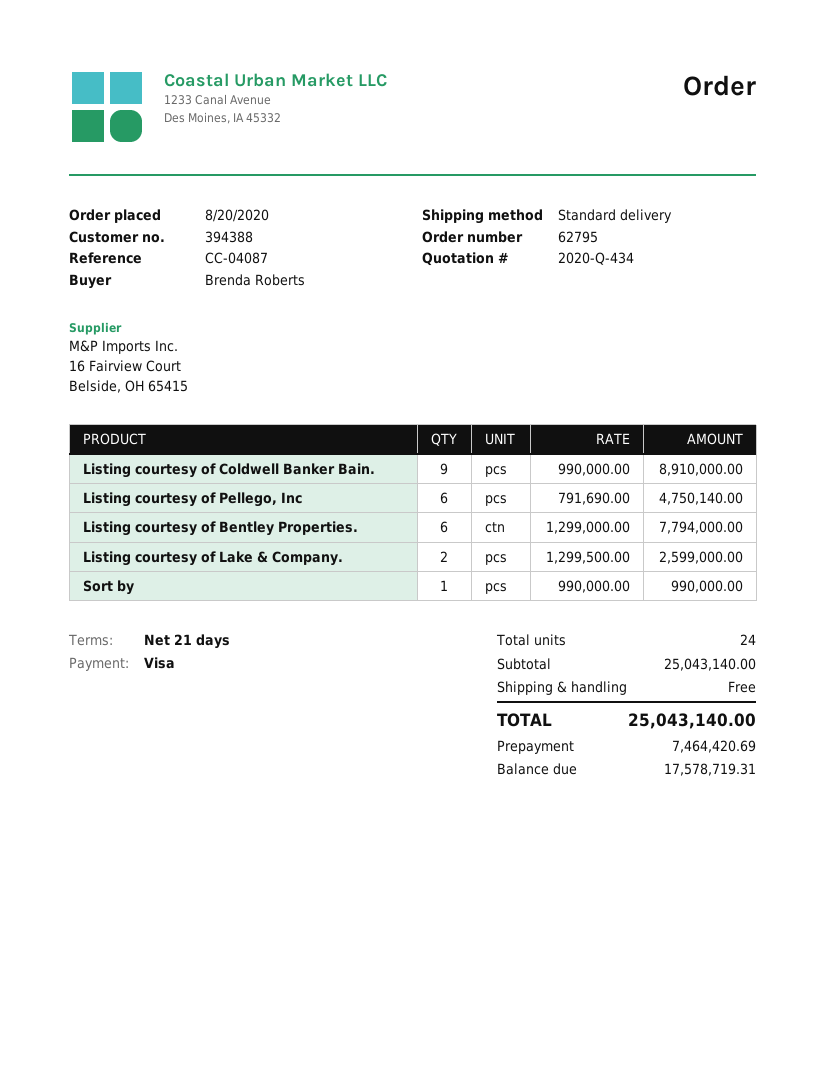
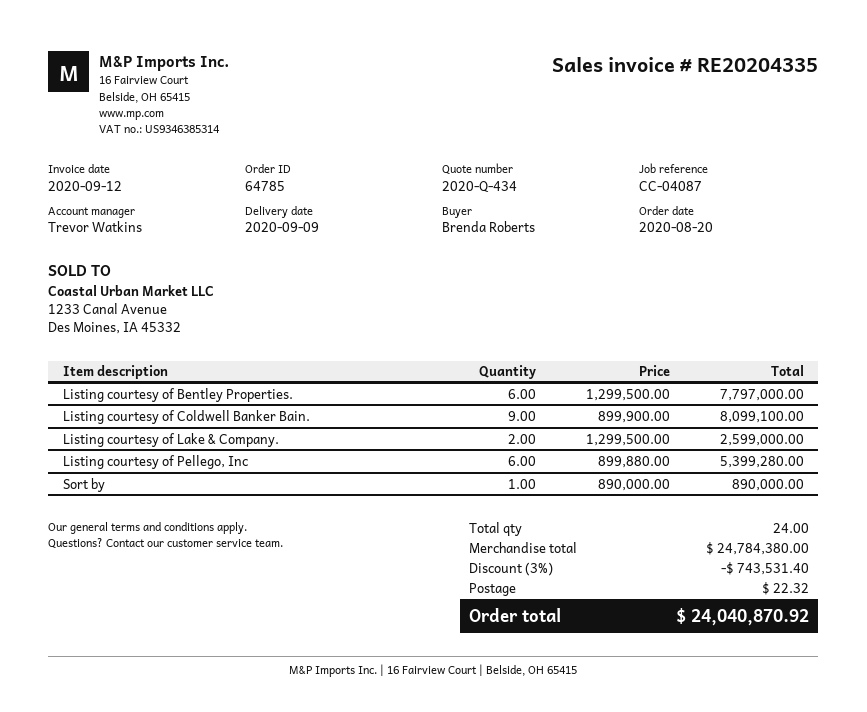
order number: 62795 -> 64785
Listing courtesy of Coldwell Banker Bain.: 9 x 990000.00 = 8910000.00 -> 9 x 899900.00 = 8099100.00
Listing courtesy of Pellego, Inc: 6 x 791690.00 = 4750140.00 -> 6 x 899880.00 = 5399280.00
Listing courtesy of Bentley Properties.: 6 x 1299000.00 = 7794000.00 -> 6 x 1299500.00 = 7797000.00
Sort by: 1 x 990000.00 = 990000.00 -> 1 x 890000.00 = 890000.00
subtotal: 25043140.00 -> 24784380.00
discount: none -> 3% = 743531.40
shipping: 0.00 -> 22.32
total: 25043140.00 -> 24040870.92

